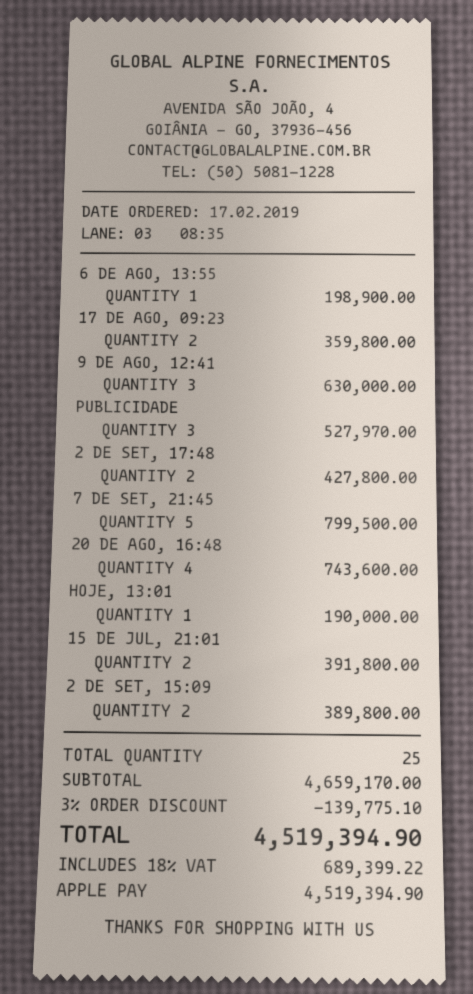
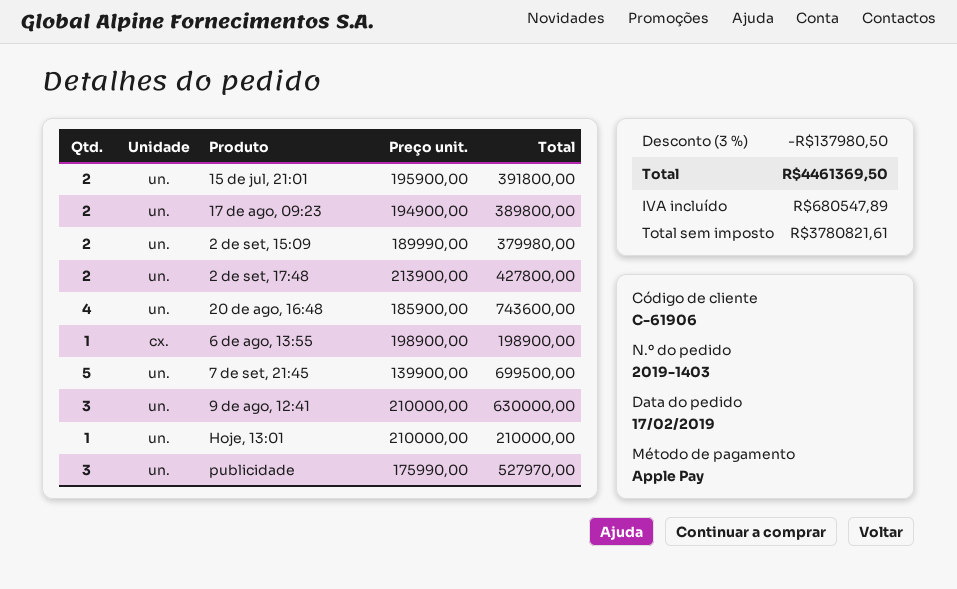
17 DE AGO, 09:23: 2 for 359800.00 -> 2 for 389800.00
7 DE SET, 21:45: 5 for 799500.00 -> 5 for 699500.00
HOJE, 13:01: 1 for 190000.00 -> 1 for 210000.00
2 DE SET, 15:09: 2 for 389800.00 -> 2 for 379980.00
discount: 3% = 139775.10 -> 3% = 137980.50
tax: 689399.22 -> 680547.89
total: 4519394.90 -> 4461369.50

